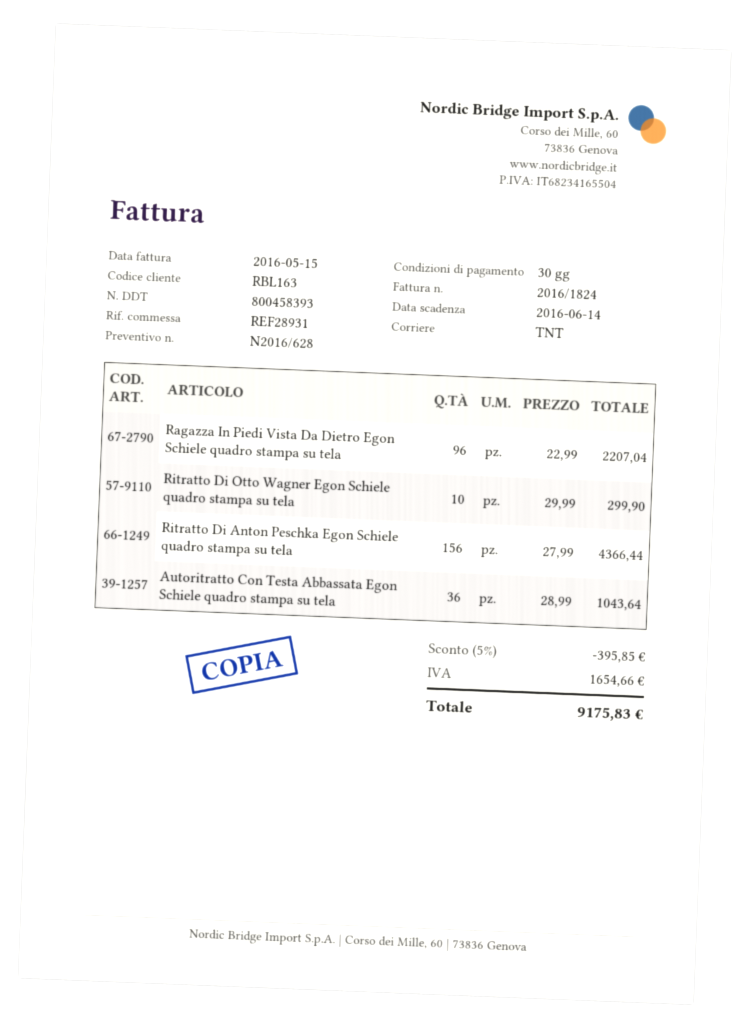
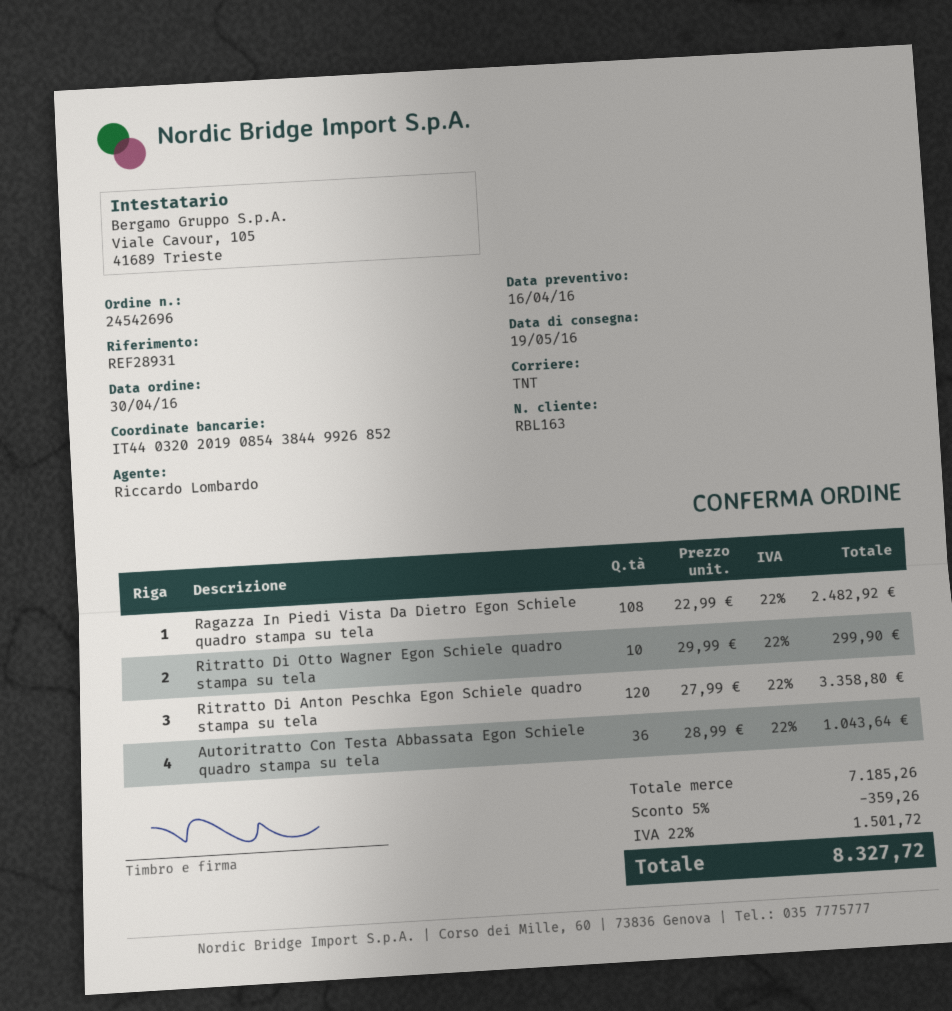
Ragazza In Piedi Vista Da Dietro Egon Schiele quadro stampa su tela: 96 x 22.99 = 2207.04 -> 108 x 22.99 = 2482.92
Ritratto Di Anton Peschka Egon Schiele quadro stampa su tela: 156 x 27.99 = 4366.44 -> 120 x 27.99 = 3358.80
discount: 5% = 395.85 -> 5% = 359.26
tax: 1654.66 -> 1501.72
total: 9175.83 -> 8327.72

